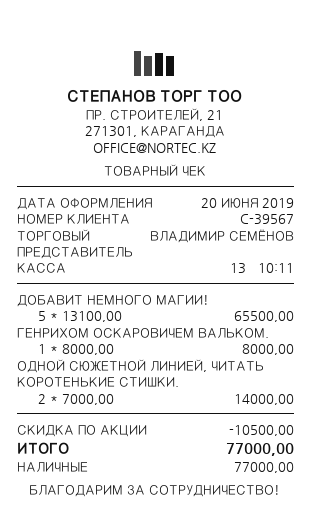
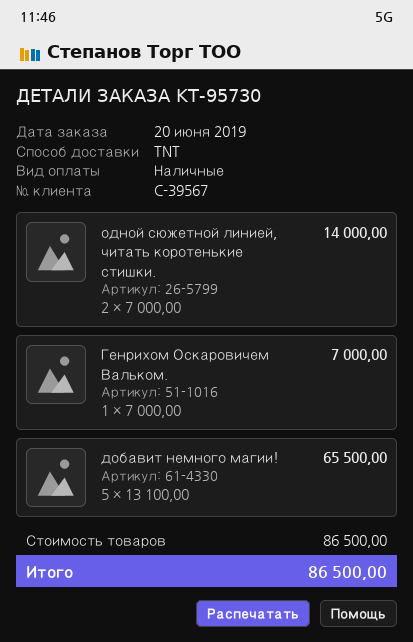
ГЕНРИХОМ ОСКАРОВИЧЕМ ВАЛЬКОМ.: 1 x 8000.00 = 8000.00 -> 1 x 7000.00 = 7000.00
discount: 10500.00 -> none
total: 77000.00 -> 86500.00

